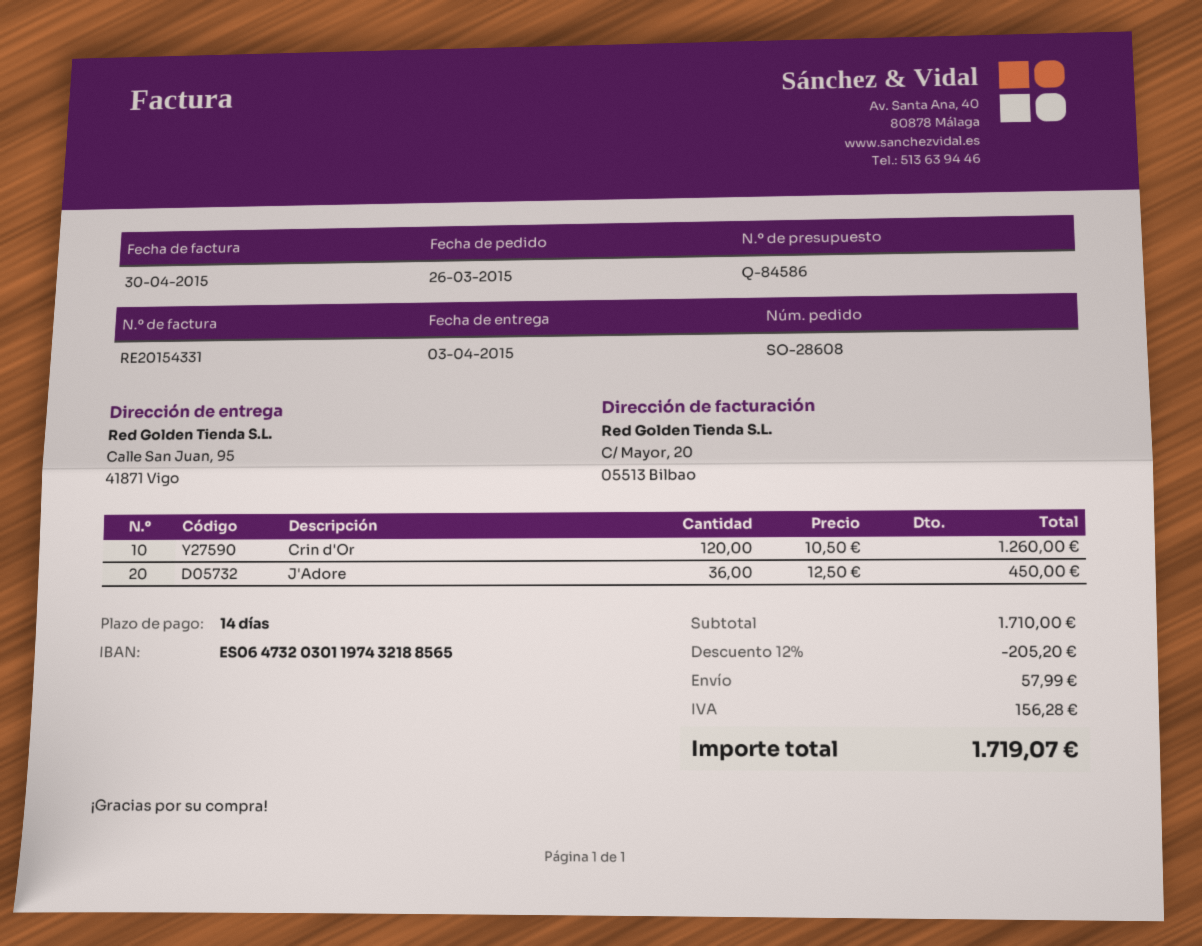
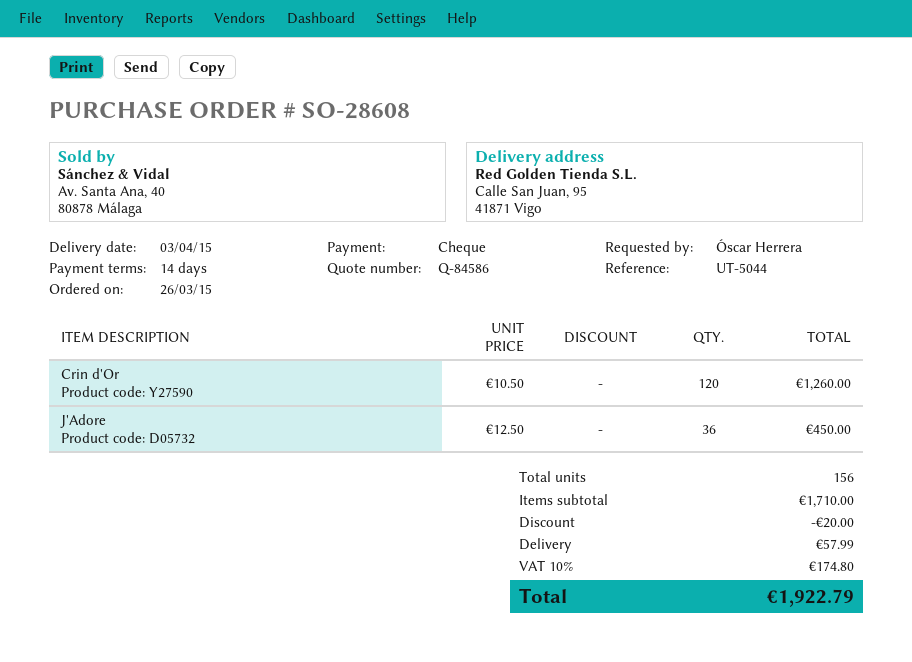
discount: 205.20 -> 20.00
tax: 156.28 -> 174.80
total: 1719.07 -> 1922.79

